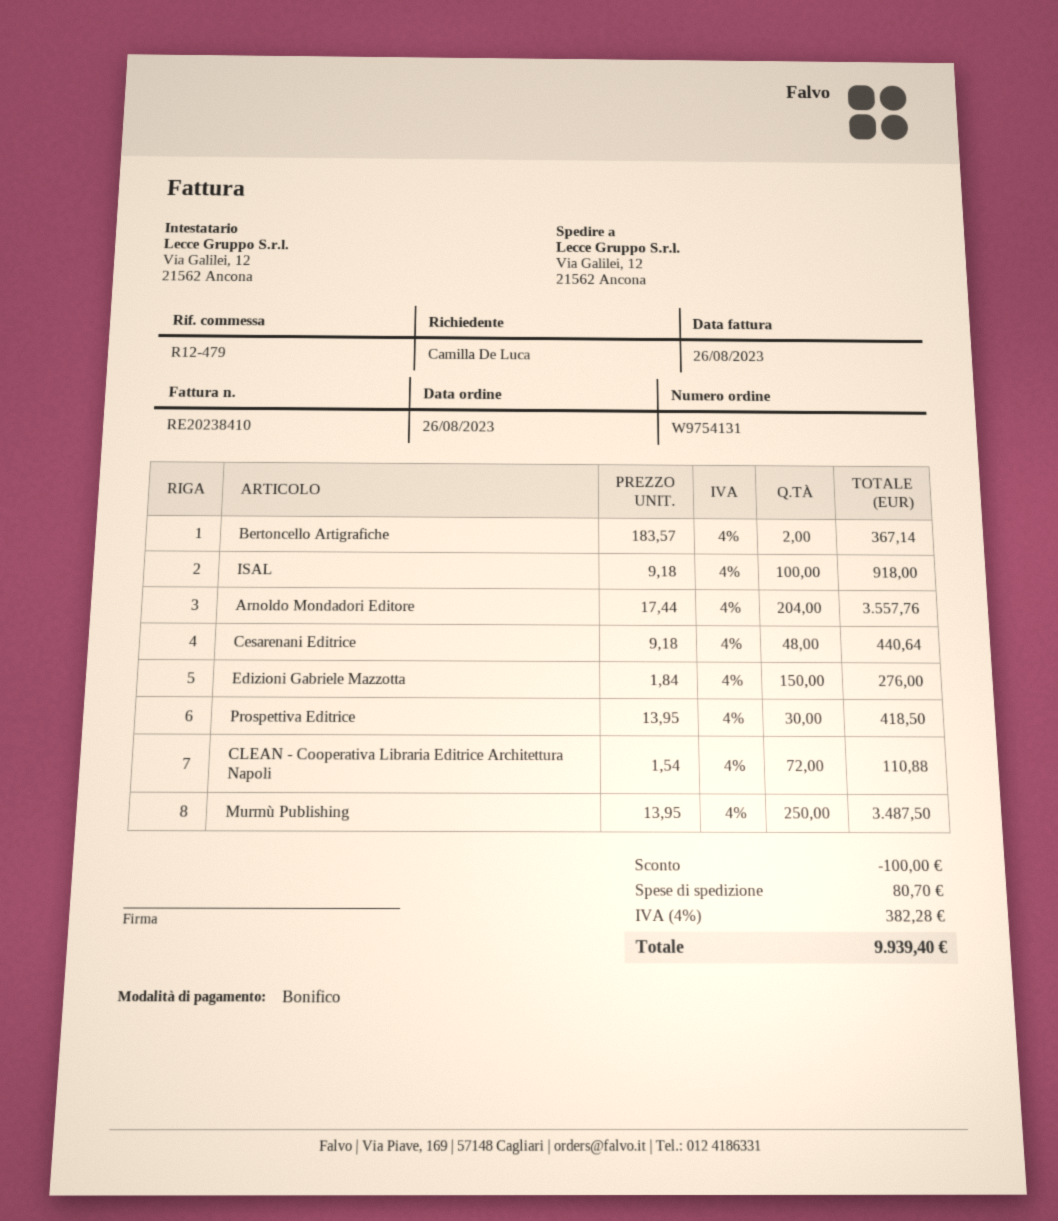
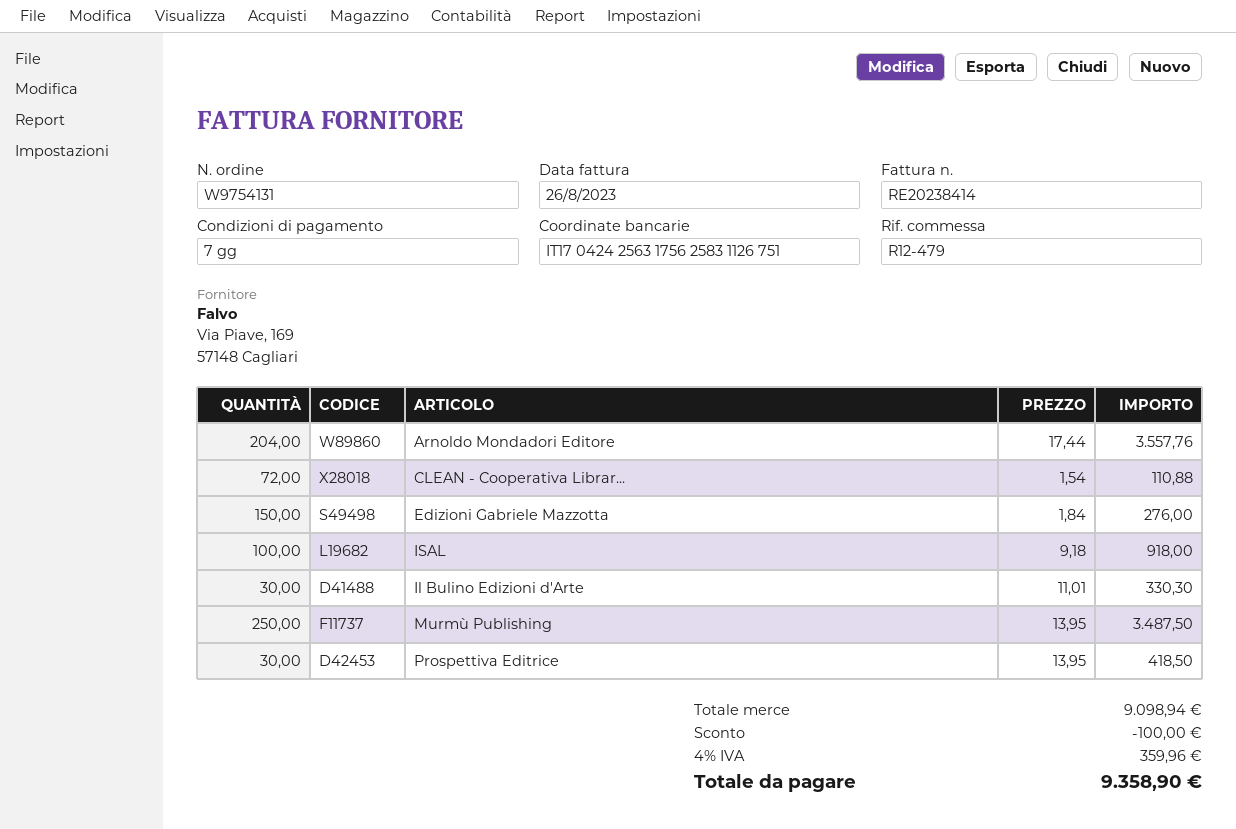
invoice number: RE20238410 -> RE20238414
Bertoncello Artigrafiche: 2 x 183.57 = 367.14 -> none
Cesarenani Editrice: 48 x 9.18 = 440.64 -> none
Il Bulino Edizioni d'Arte: none -> 30 x 11.01 = 330.30
shipping: 80.70 -> none
tax: 4% = 382.28 -> 4% = 359.96
total: 9939.40 -> 9358.90

